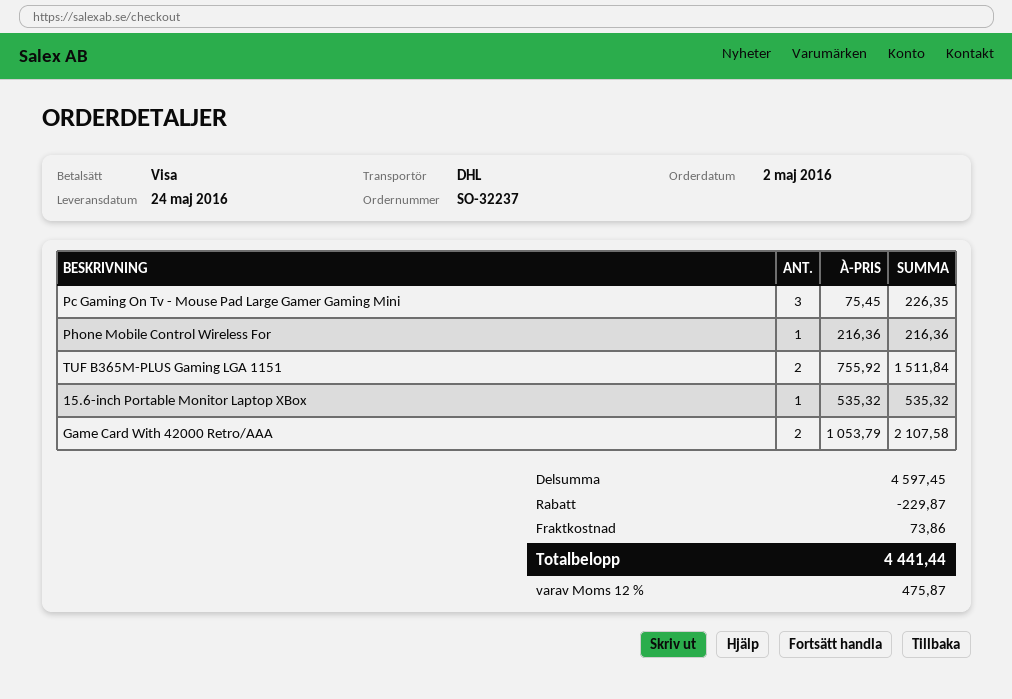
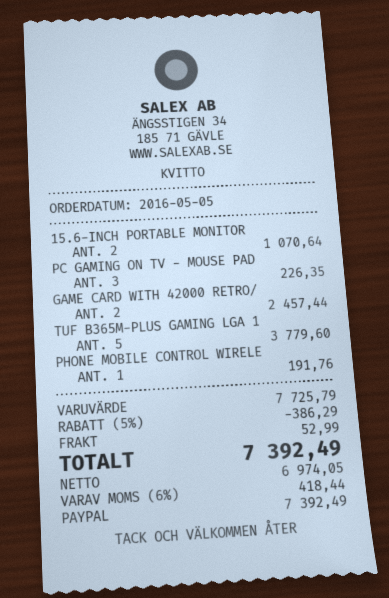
order date: 2016-05-02 -> 2016-05-05
payment method: Visa -> PayPal
Phone Mobile Control Wireless For: 1 for 216.36 -> 1 for 191.76
TUF B365M-PLUS Gaming LGA 1151: 2 for 1511.84 -> 5 for 3779.60
15.6-inch Portable Monitor Laptop XBox: 1 for 535.32 -> 2 for 1070.64
Game Card With 42000 Retro/AAA: 2 for 2107.58 -> 2 for 2457.44
subtotal: 4597.45 -> 7725.79
discount: 229.87 -> 386.29
shipping: 73.86 -> 52.99
tax: 12% = 475.87 -> 6% = 418.44
total: 4441.44 -> 7392.49

